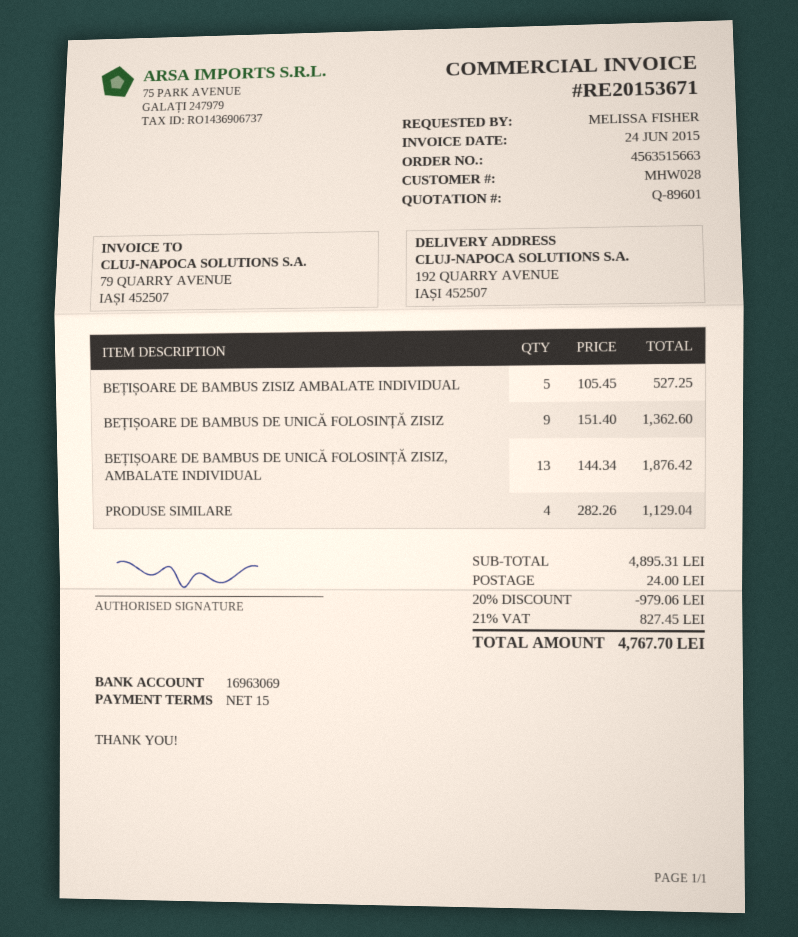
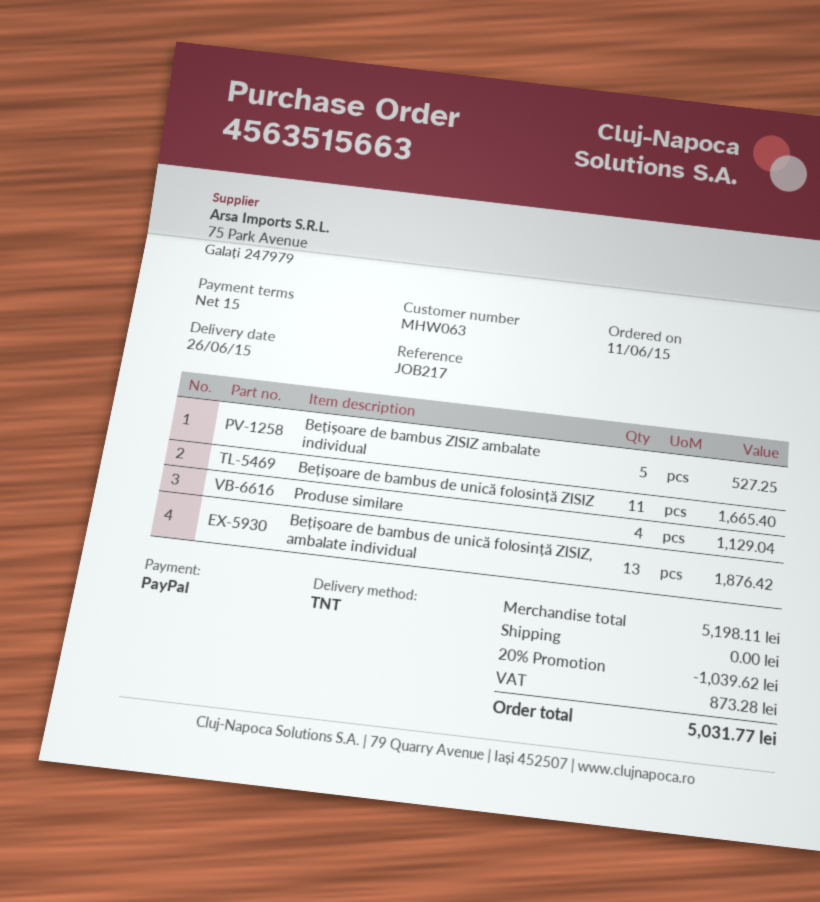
customer number: MHW028 -> MHW063
BEȚIȘOARE DE BAMBUS DE UNICĂ FOLOSINȚĂ ZISIZ: 9 for 1362.60 -> 11 for 1665.40
subtotal: 4895.31 -> 5198.11
discount: 20% = 979.06 -> 20% = 1039.62
shipping: 24.00 -> 0.00
tax: 827.45 -> 873.28
total: 4767.70 -> 5031.77

